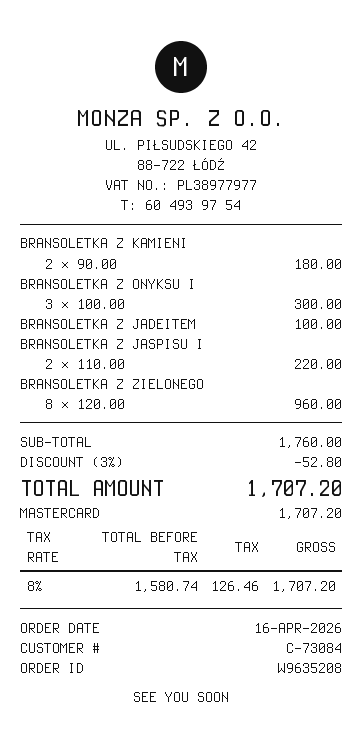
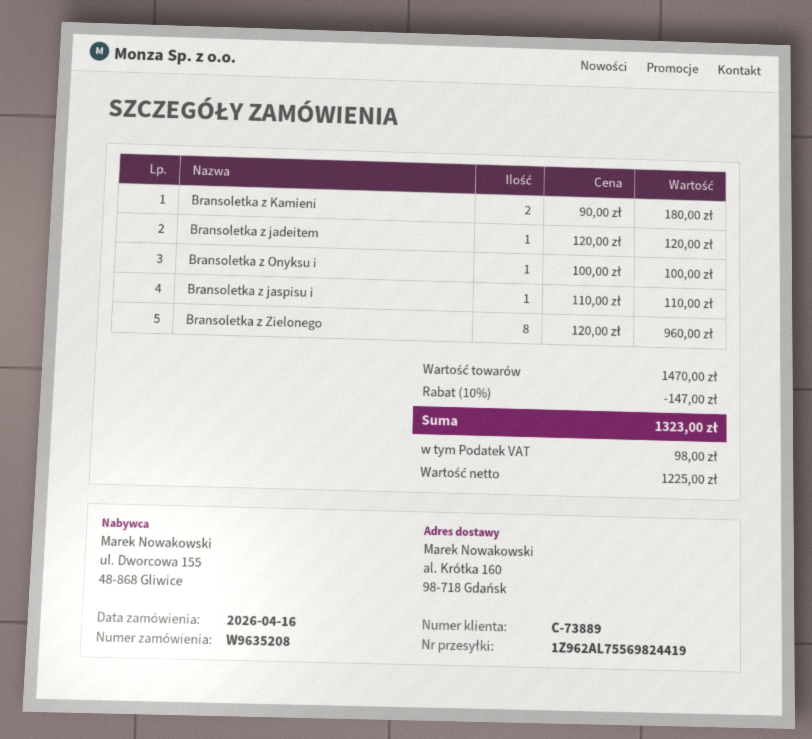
customer number: C-73084 -> C-73889
BRANSOLETKA Z ONYKSU I: 3 x 100.00 = 300.00 -> 1 x 100.00 = 100.00
BRANSOLETKA Z JADEITEM: 1 x 100.00 = 100.00 -> 1 x 120.00 = 120.00
BRANSOLETKA Z JASPISU I: 2 x 110.00 = 220.00 -> 1 x 110.00 = 110.00
subtotal: 1760.00 -> 1470.00
discount: 3% = 52.80 -> 10% = 147.00
net: 1580.74 -> 1225.00
tax: 126.46 -> 98.00
total: 1707.20 -> 1323.00

